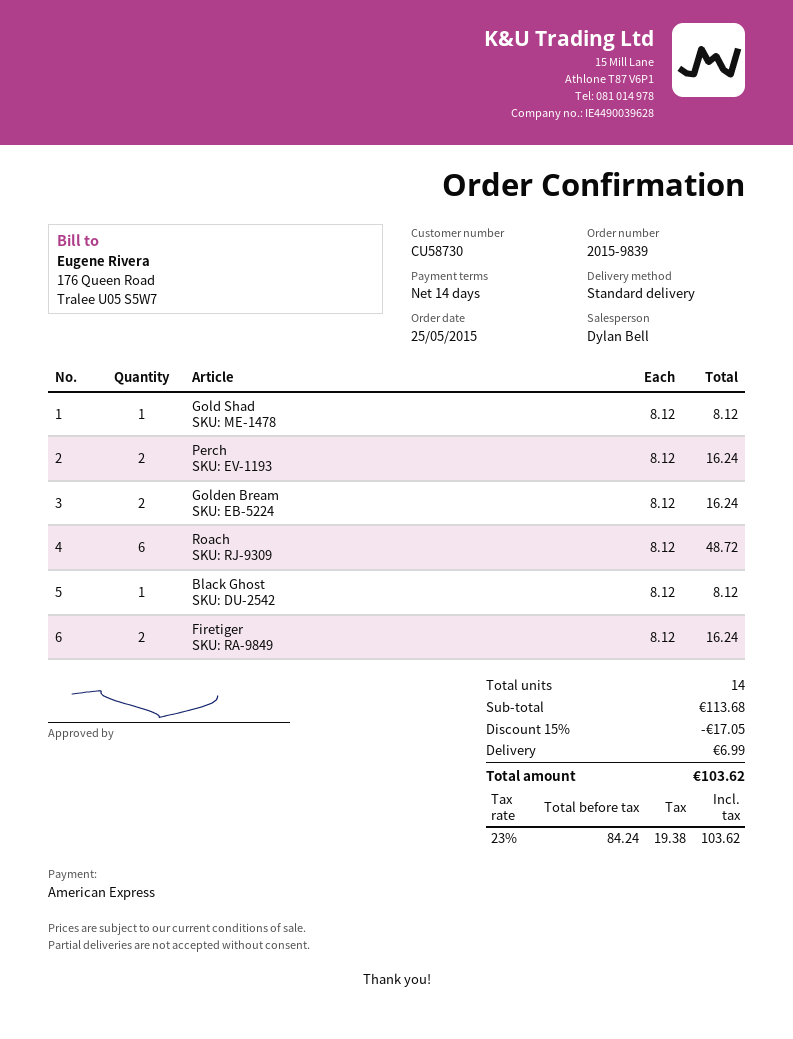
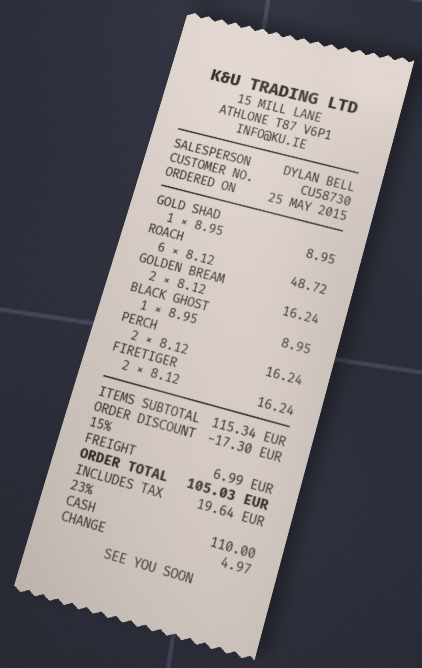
payment method: American Express -> cash
Gold Shad: 1 x 8.12 = 8.12 -> 1 x 8.95 = 8.95
Black Ghost: 1 x 8.12 = 8.12 -> 1 x 8.95 = 8.95
subtotal: 113.68 -> 115.34
discount: 15% = 17.05 -> 15% = 17.30
tax: 23% = 19.38 -> 23% = 19.64
total: 103.62 -> 105.03

